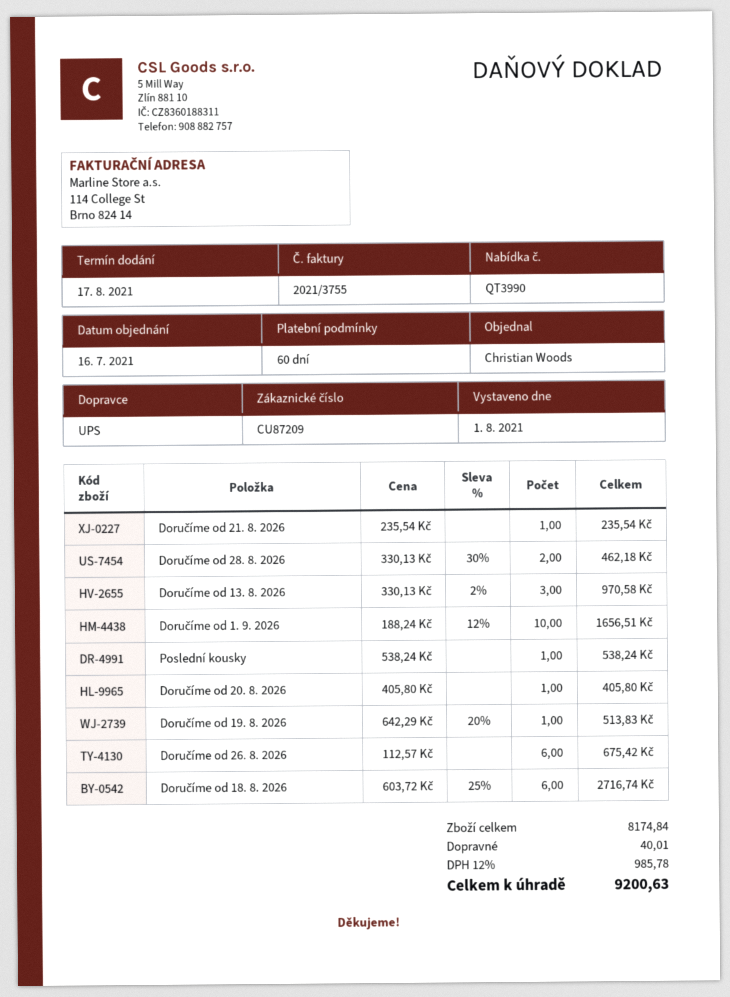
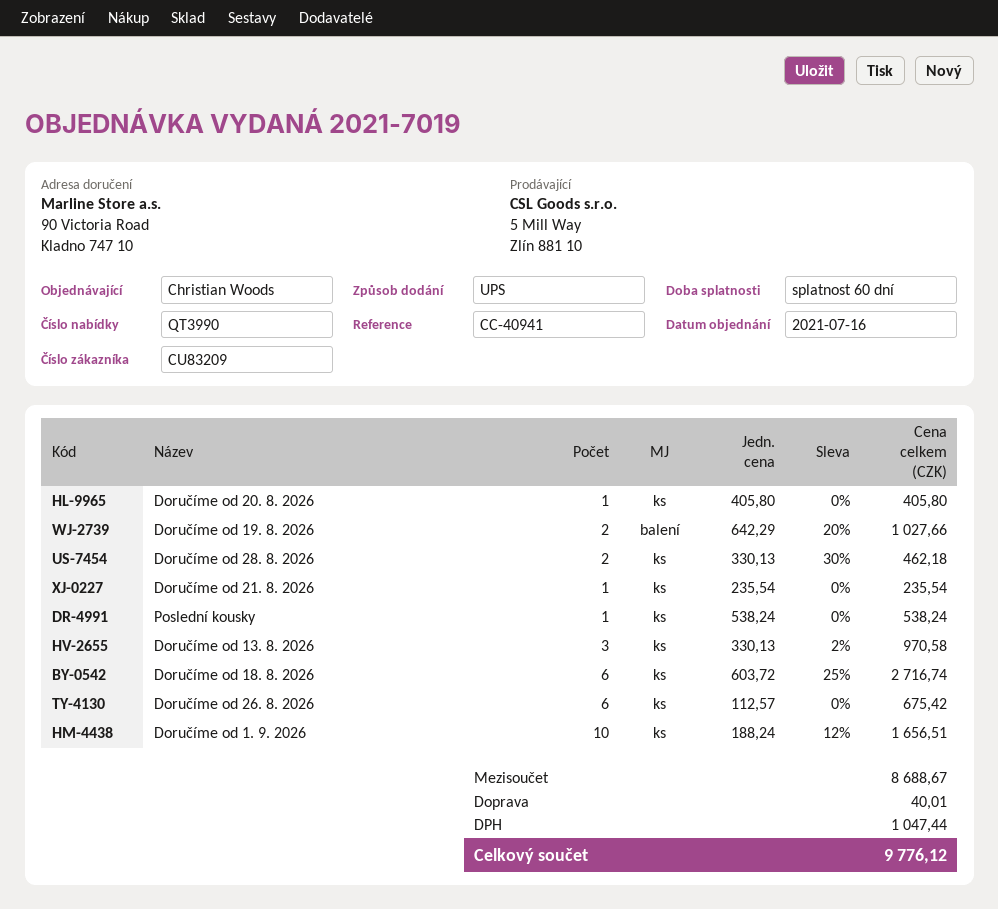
customer number: CU87209 -> CU83209
Doručíme od 19. 8. 2026: 1 x 642.29 - 20% = 513.83 -> 2 x 642.29 - 20% = 1027.66
subtotal: 8174.84 -> 8688.67
tax: 985.78 -> 1047.44
total: 9200.63 -> 9776.12

